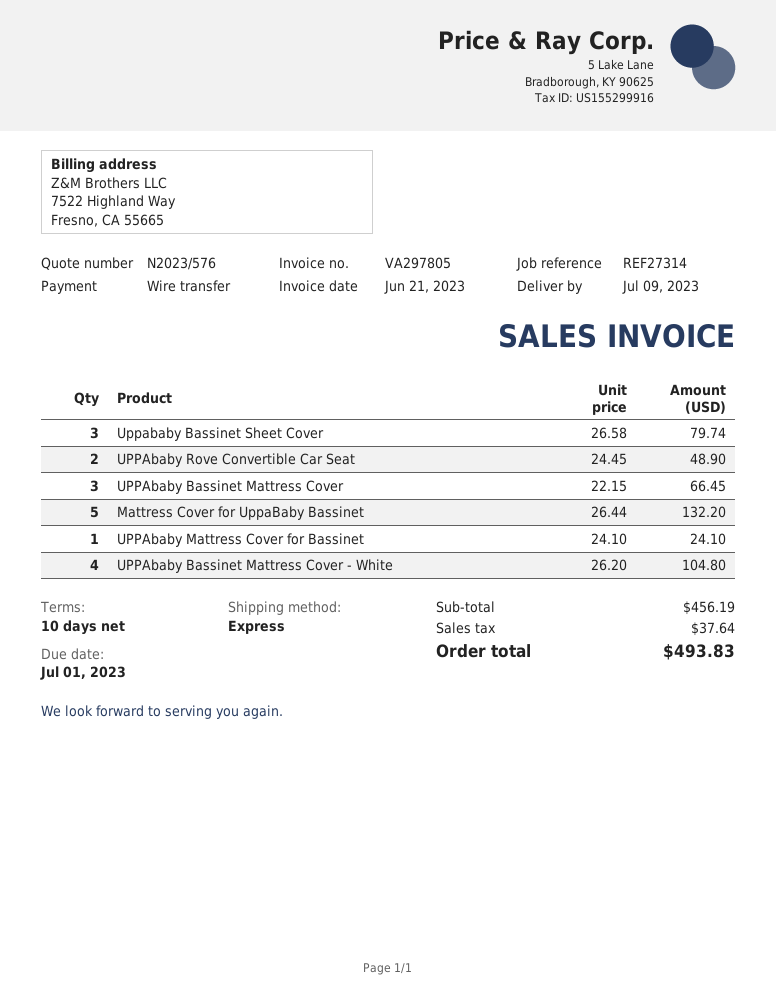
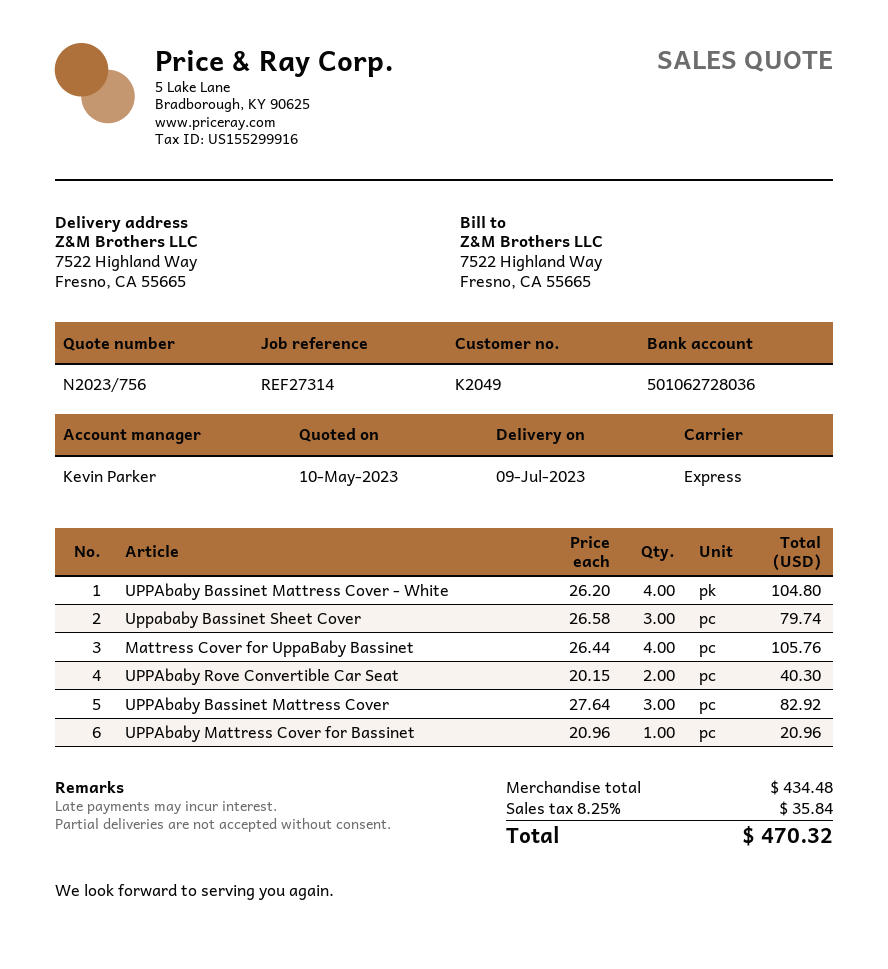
quote number: N2023/576 -> N2023/756
UPPAbaby Rove Convertible Car Seat: 2 x 24.45 = 48.90 -> 2 x 20.15 = 40.30
UPPAbaby Bassinet Mattress Cover: 3 x 22.15 = 66.45 -> 3 x 27.64 = 82.92
Mattress Cover for UppaBaby Bassinet: 5 x 26.44 = 132.20 -> 4 x 26.44 = 105.76
UPPAbaby Mattress Cover for Bassinet: 1 x 24.10 = 24.10 -> 1 x 20.96 = 20.96
subtotal: 456.19 -> 434.48
tax: 37.64 -> 35.84
total: 493.83 -> 470.32

